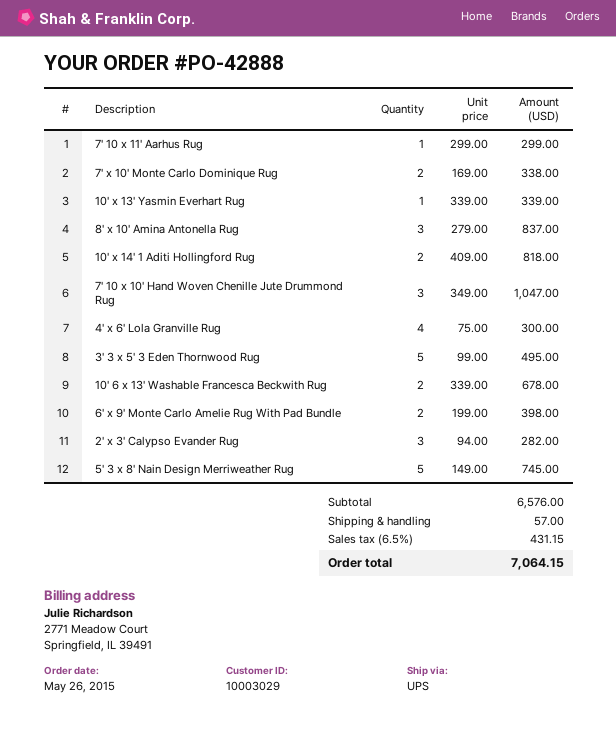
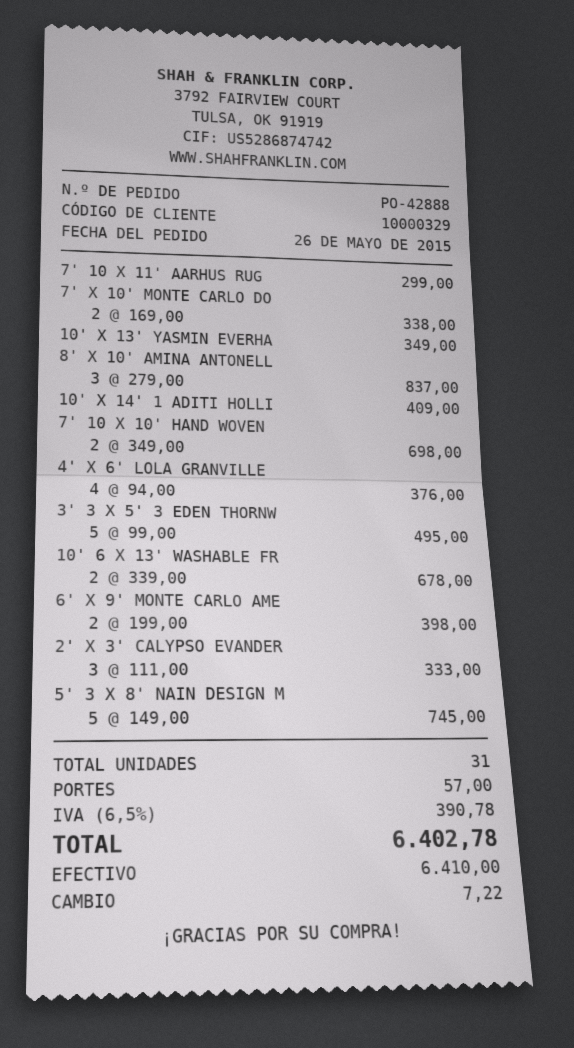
customer number: 10003029 -> 10000329
10' x 13' Yasmin Everhart Rug: 1 x 339.00 = 339.00 -> 1 x 349.00 = 349.00
10' x 14' 1 Aditi Hollingford Rug: 2 x 409.00 = 818.00 -> 1 x 409.00 = 409.00
7' 10 x 10' Hand Woven Chenille Jute Drummond Rug: 3 x 349.00 = 1047.00 -> 2 x 349.00 = 698.00
4' x 6' Lola Granville Rug: 4 x 75.00 = 300.00 -> 4 x 94.00 = 376.00
2' x 3' Calypso Evander Rug: 3 x 94.00 = 282.00 -> 3 x 111.00 = 333.00
tax: 6.5% = 431.15 -> 6.5% = 390.78
total: 7064.15 -> 6402.78

